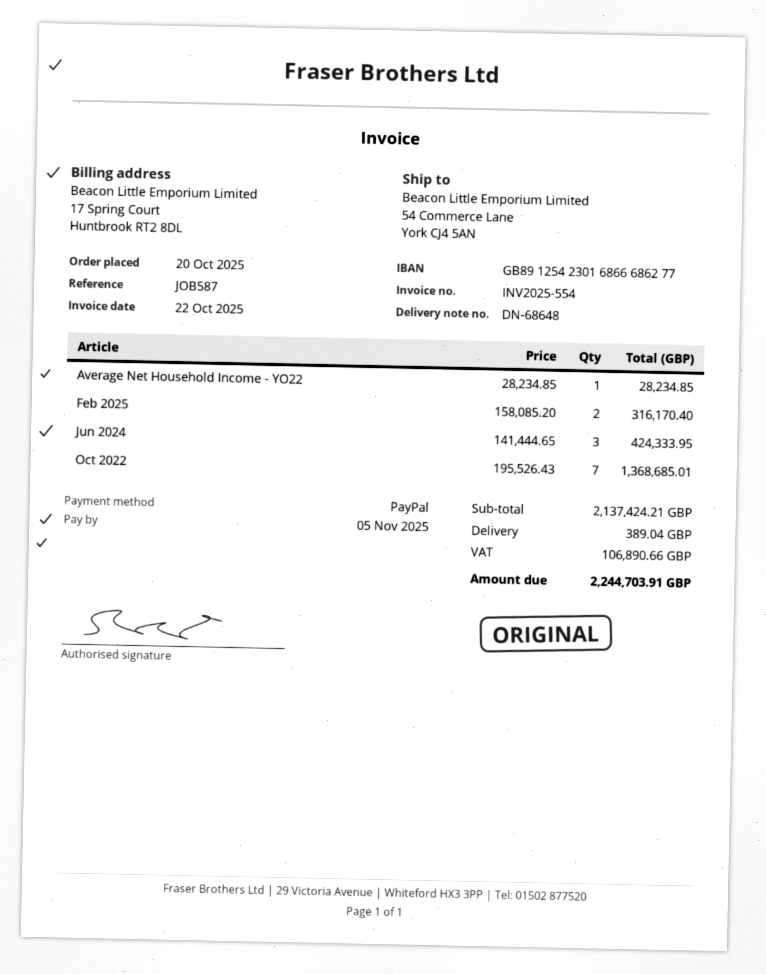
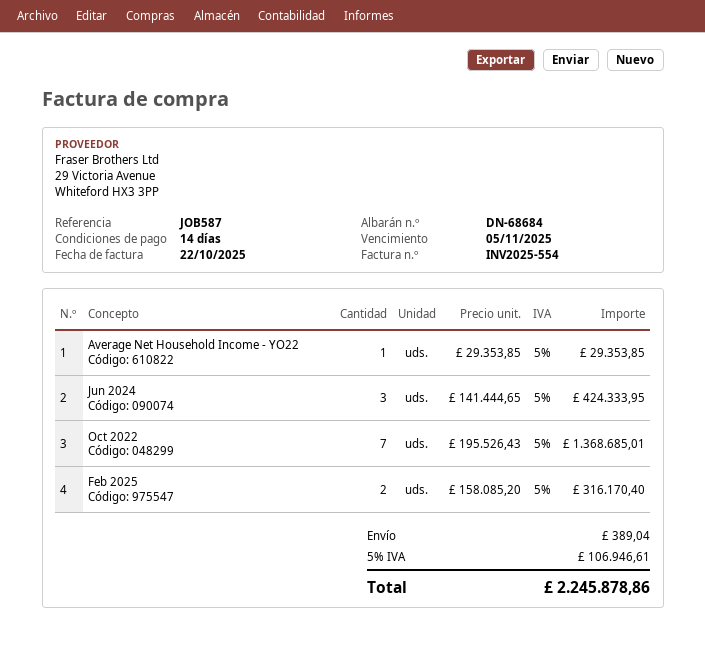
delivery note number: DN-68648 -> DN-68684
Average Net Household Income - YO22: 1 x 28234.85 = 28234.85 -> 1 x 29353.85 = 29353.85
tax: 106890.66 -> 106946.61
total: 2244703.91 -> 2245878.86

